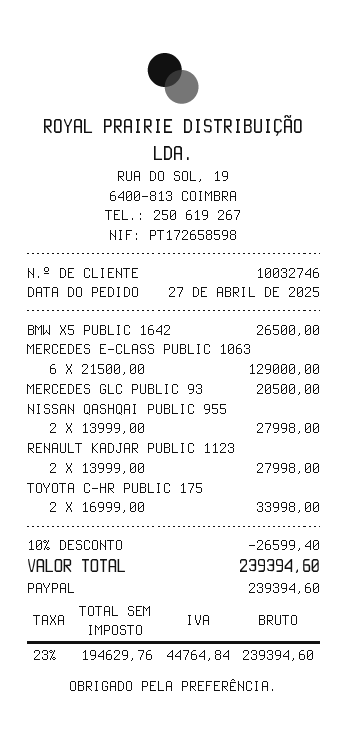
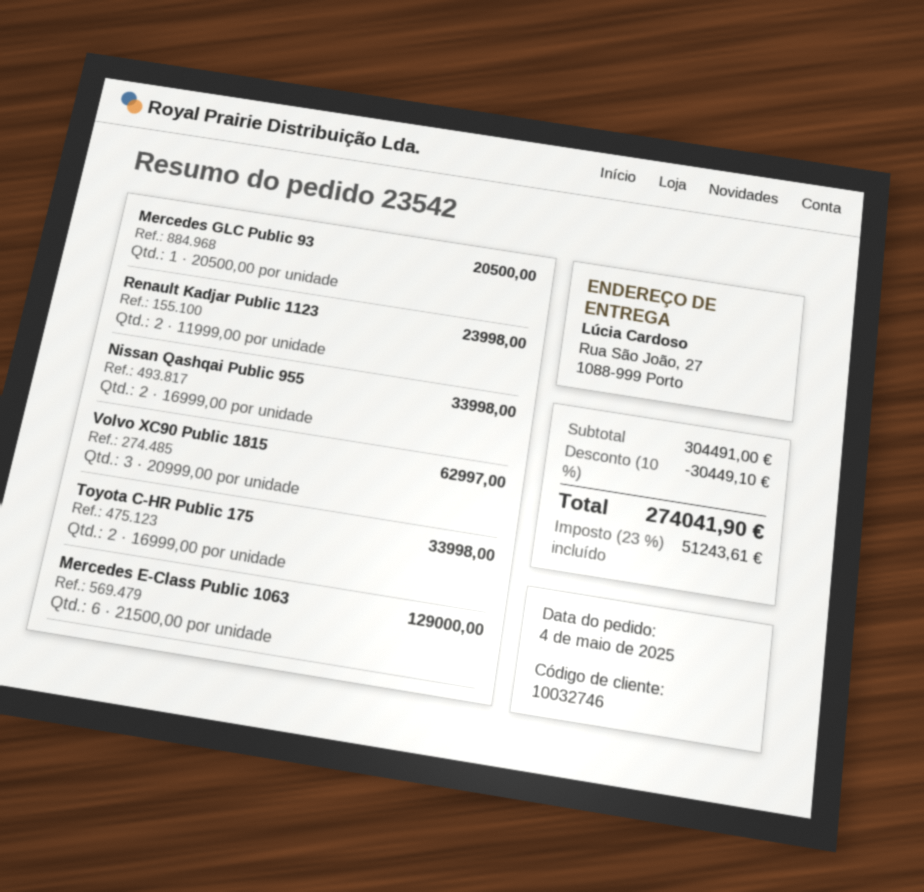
order date: 2025-04-27 -> 2025-05-04
BMW X5 PUBLIC 1642: 1 x 26500.00 = 26500.00 -> none
NISSAN QASHQAI PUBLIC 955: 2 x 13999.00 = 27998.00 -> 2 x 16999.00 = 33998.00
RENAULT KADJAR PUBLIC 1123: 2 x 13999.00 = 27998.00 -> 2 x 11999.00 = 23998.00
Volvo XC90 Public 1815: none -> 3 x 20999.00 = 62997.00
discount: 10% = 26599.40 -> 10% = 30449.10
tax: 23% = 44764.84 -> 23% = 51243.61
total: 239394.60 -> 274041.90

